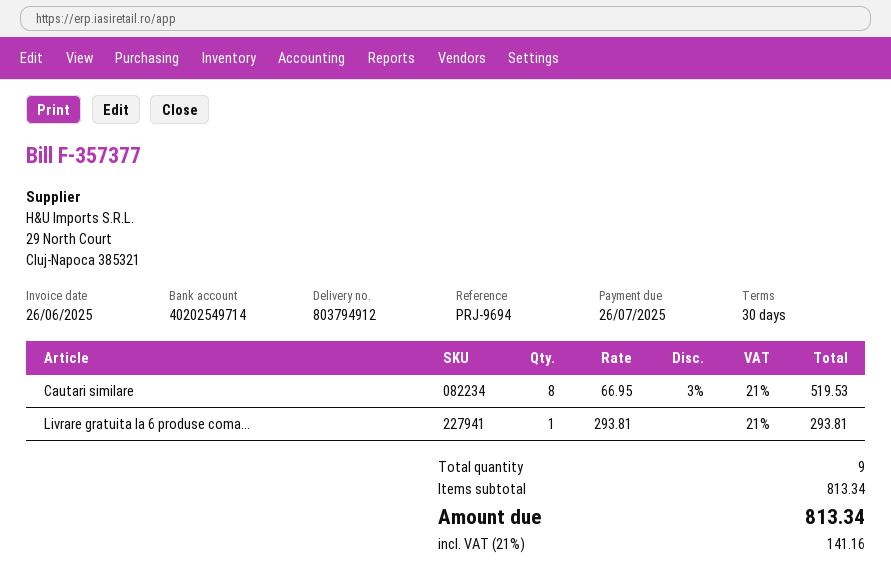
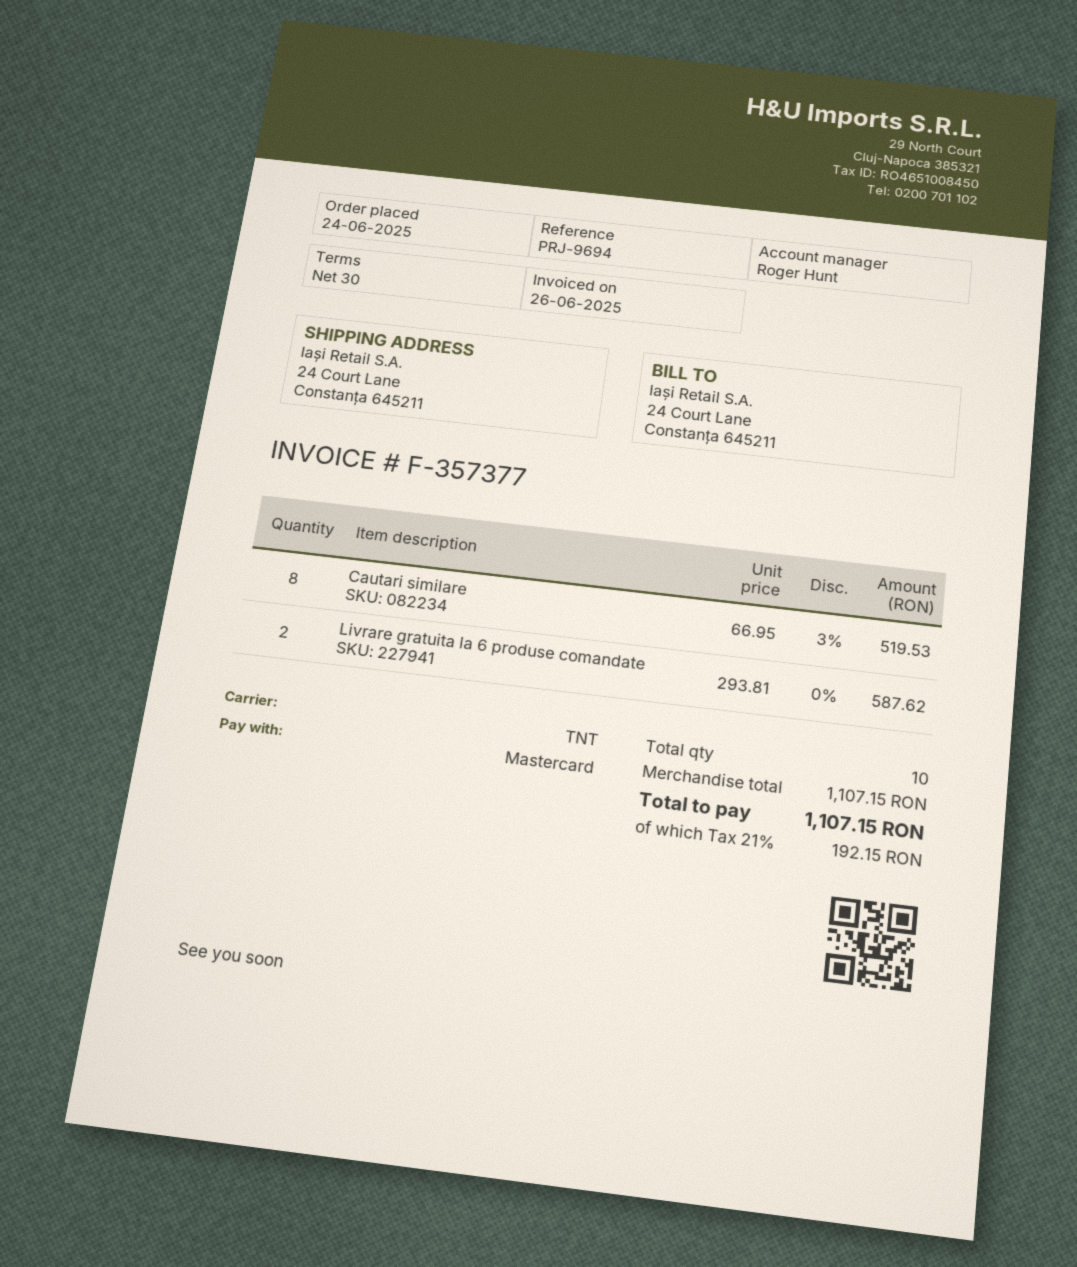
Livrare gratuita la 6 produse coma...: 1 x 293.81 = 293.81 -> 2 x 293.81 = 587.62
total quantity: 9 -> 10
subtotal: 813.34 -> 1107.15
tax: 21% = 141.16 -> 21% = 192.15
total: 813.34 -> 1107.15

